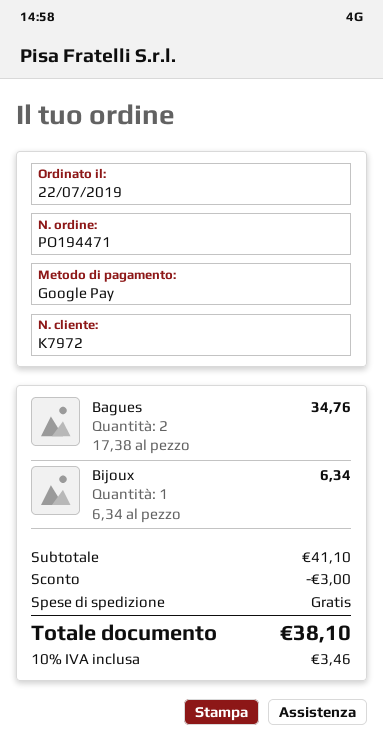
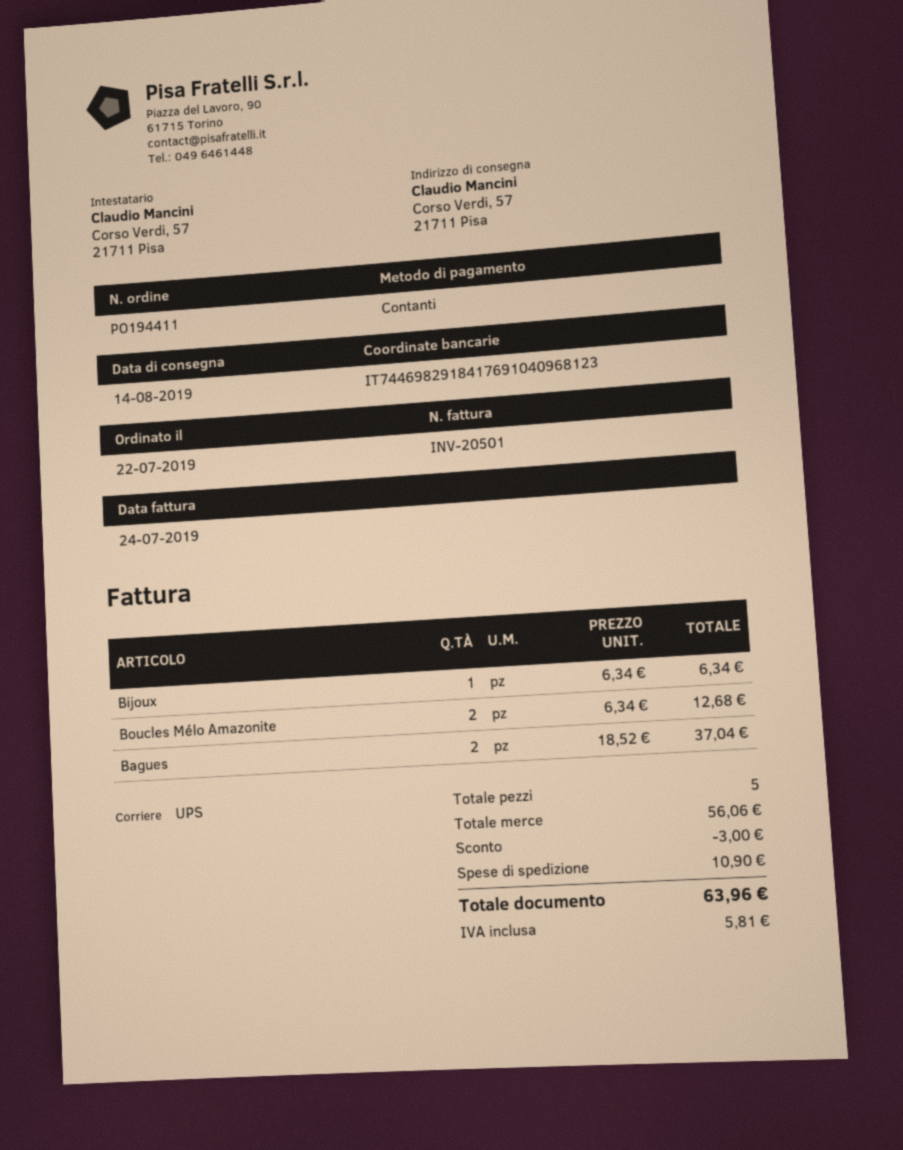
order number: PO194471 -> PO194411
payment method: Google Pay -> cash
Bagues: 2 x 17.38 = 34.76 -> 2 x 18.52 = 37.04
Boucles Mélo Amazonite: none -> 2 x 6.34 = 12.68
subtotal: 41.10 -> 56.06
shipping: 0.00 -> 10.90
tax: 3.46 -> 5.81
total: 38.10 -> 63.96

